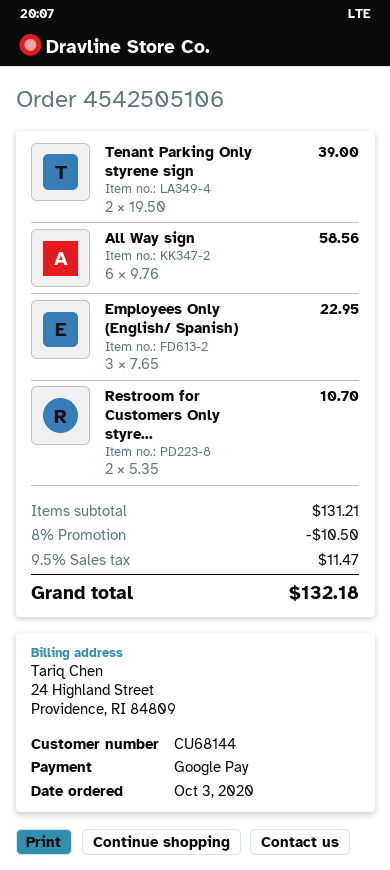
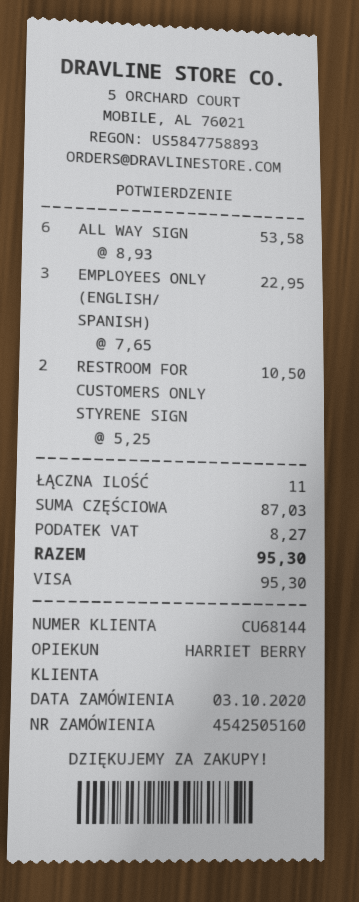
order number: 4542505106 -> 4542505160
payment method: Google Pay -> Visa
Tenant Parking Only styrene sign: 2 x 19.50 = 39.00 -> none
All Way sign: 6 x 9.76 = 58.56 -> 6 x 8.93 = 53.58
Restroom for Customers Only styre...: 2 x 5.35 = 10.70 -> 2 x 5.25 = 10.50
subtotal: 131.21 -> 87.03
discount: 8% = 10.50 -> none
tax: 11.47 -> 8.27
total: 132.18 -> 95.30

